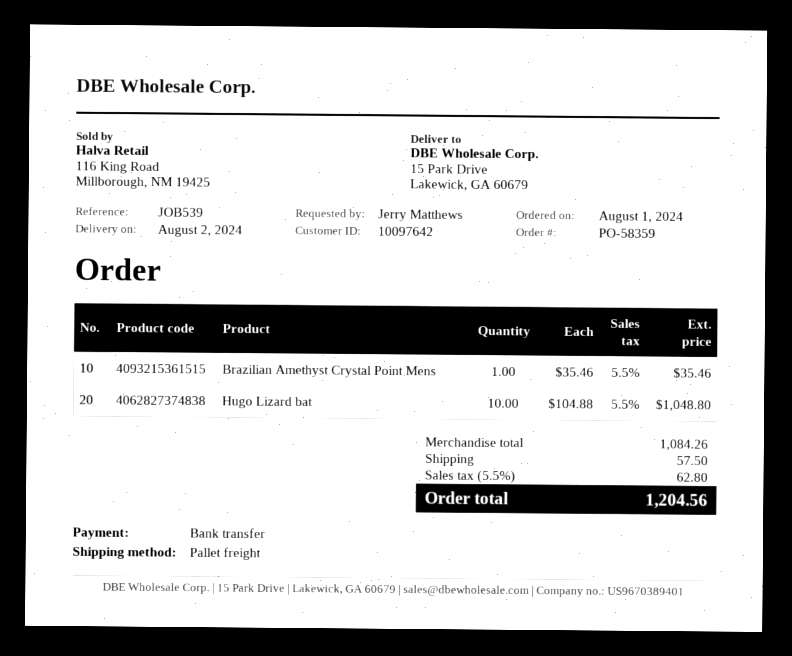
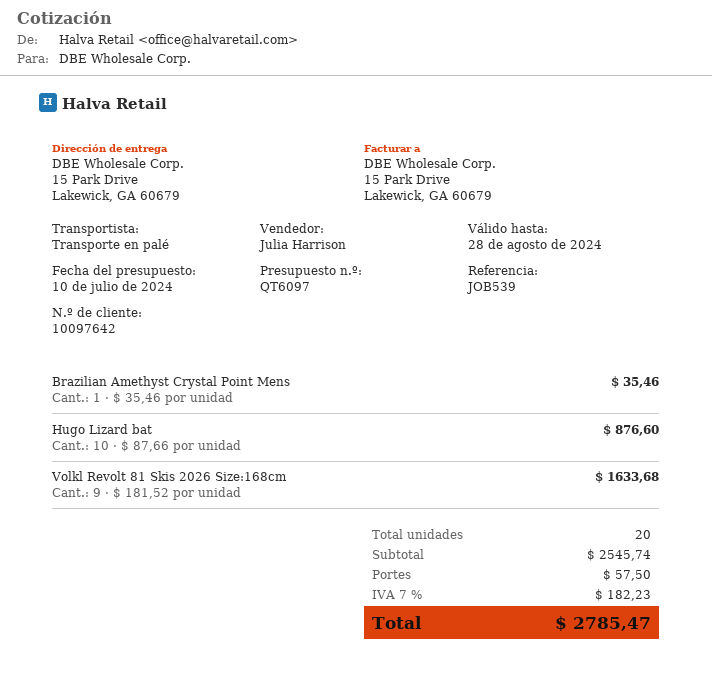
Hugo Lizard bat: 10 x 104.88 = 1048.80 -> 10 x 87.66 = 876.60
Volkl Revolt 81 Skis 2026 Size:168cm: none -> 9 x 181.52 = 1633.68
subtotal: 1084.26 -> 2545.74
tax: 5.5% = 62.80 -> 7% = 182.23
total: 1204.56 -> 2785.47

